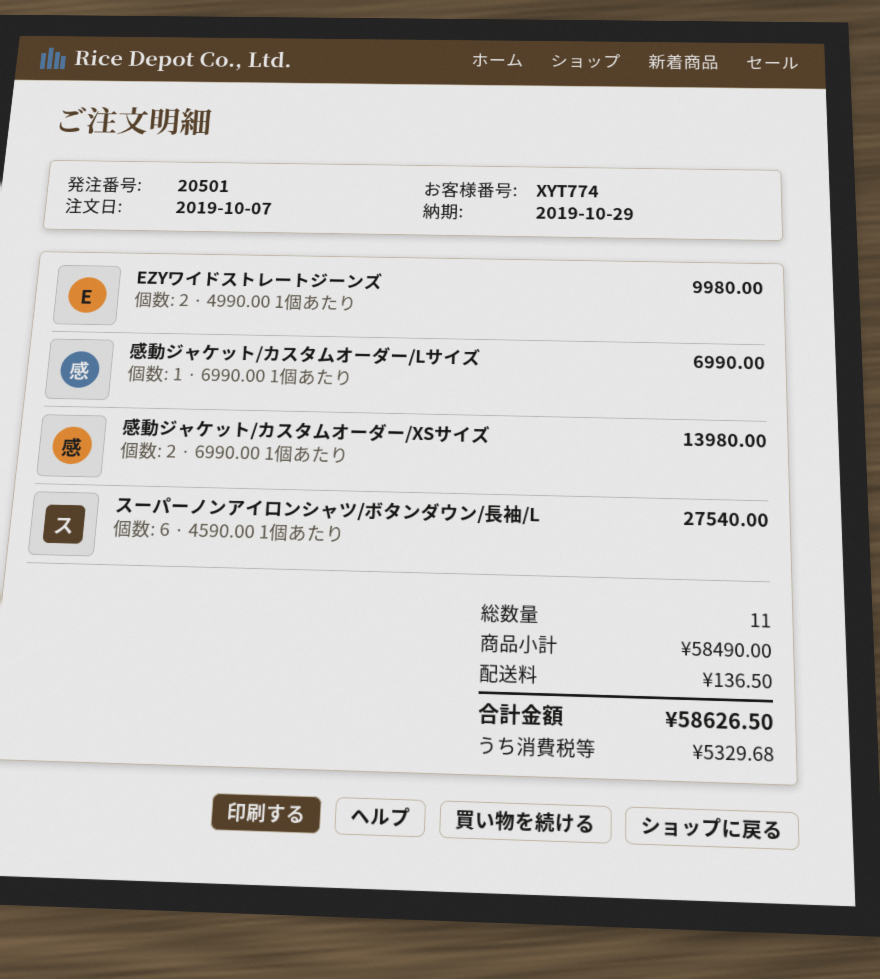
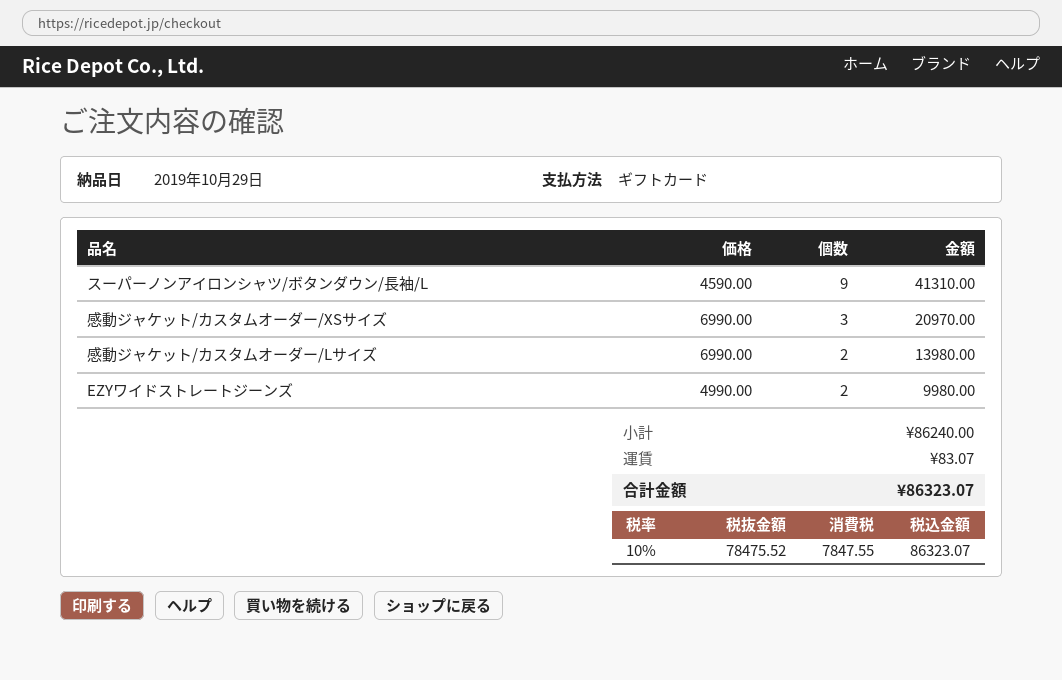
感動ジャケット/カスタムオーダー/Lサイズ: 1 x 6990.00 = 6990.00 -> 2 x 6990.00 = 13980.00
感動ジャケット/カスタムオーダー/XSサイズ: 2 x 6990.00 = 13980.00 -> 3 x 6990.00 = 20970.00
スーパーノンアイロンシャツ/ボタンダウン/長袖/L: 6 x 4590.00 = 27540.00 -> 9 x 4590.00 = 41310.00
subtotal: 58490.00 -> 86240.00
shipping: 136.50 -> 83.07
tax: 5329.68 -> 7847.55
total: 58626.50 -> 86323.07

